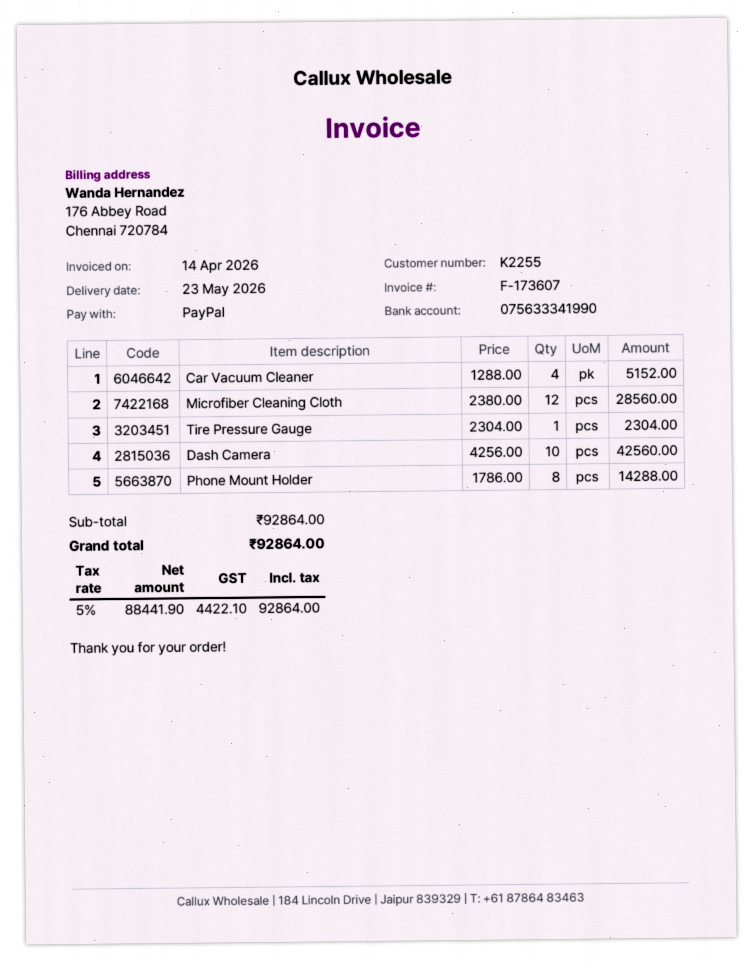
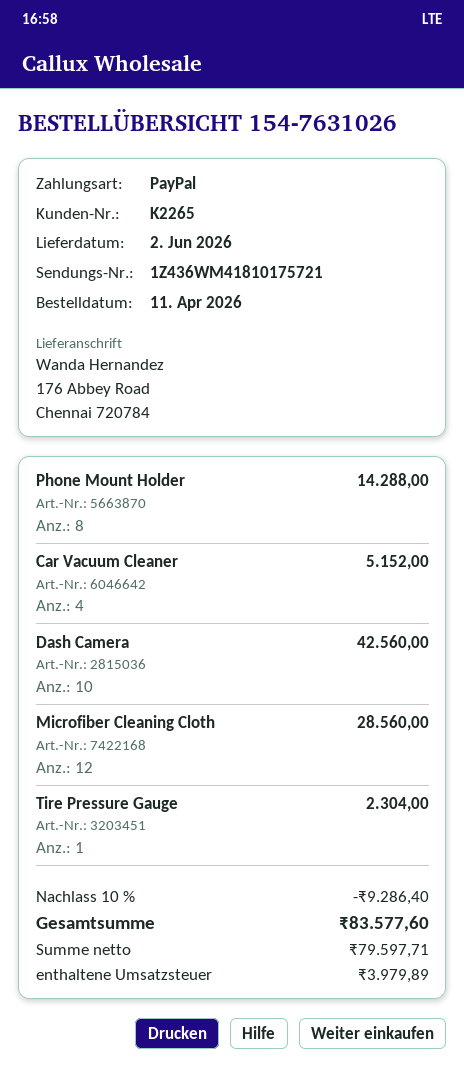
delivery date: 2026-05-23 -> 2026-06-02
customer number: K2255 -> K2265
discount: none -> 10% = 9286.40
net: 88441.90 -> 79597.71
tax: 4422.10 -> 3979.89
total: 92864.00 -> 83577.60

